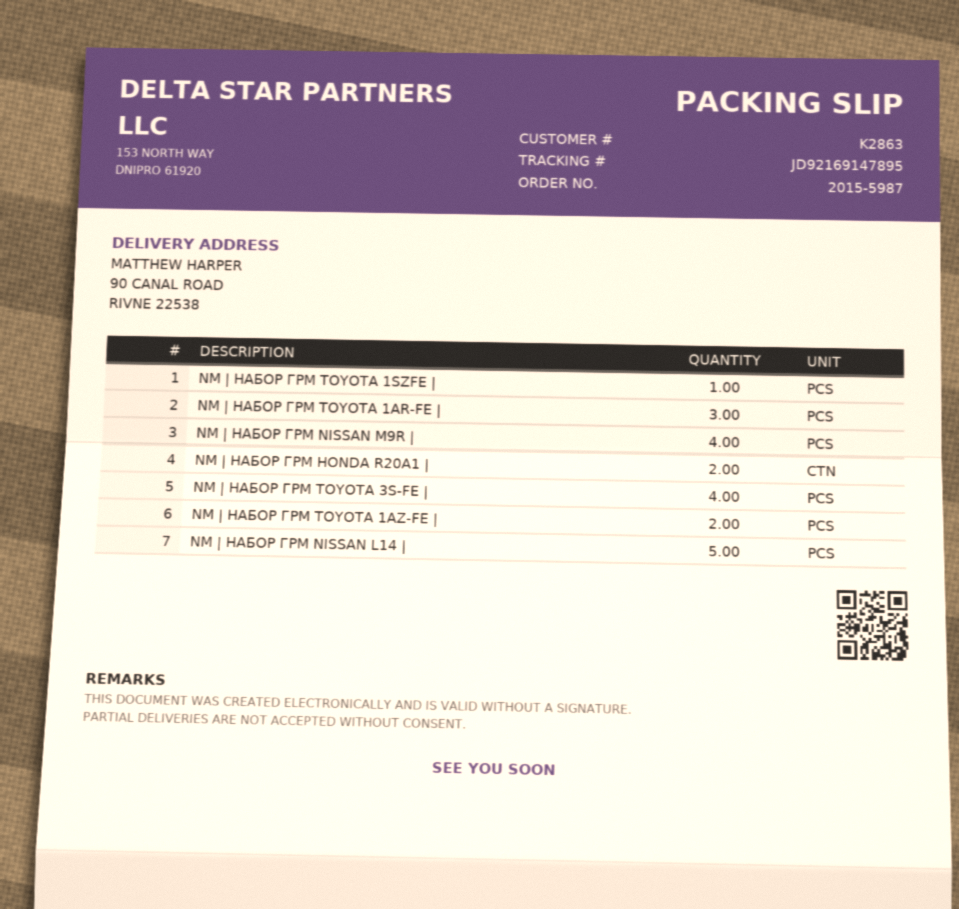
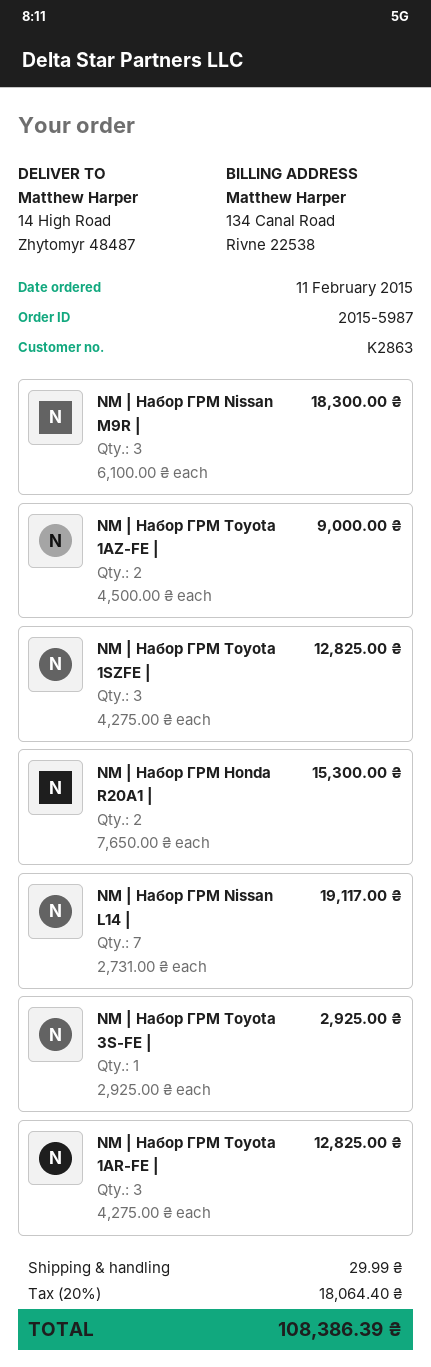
ship to: 90 CANAL ROAD, RIVNE 22538 -> 14 High Road, Zhytomyr 48487
NM | НАБОР ГРМ TOYOTA 1SZFE |: 1 -> 3
NM | НАБОР ГРМ NISSAN M9R |: 4 -> 3
NM | НАБОР ГРМ TOYOTA 3S-FE |: 4 -> 1
NM | НАБОР ГРМ NISSAN L14 |: 5 -> 7

